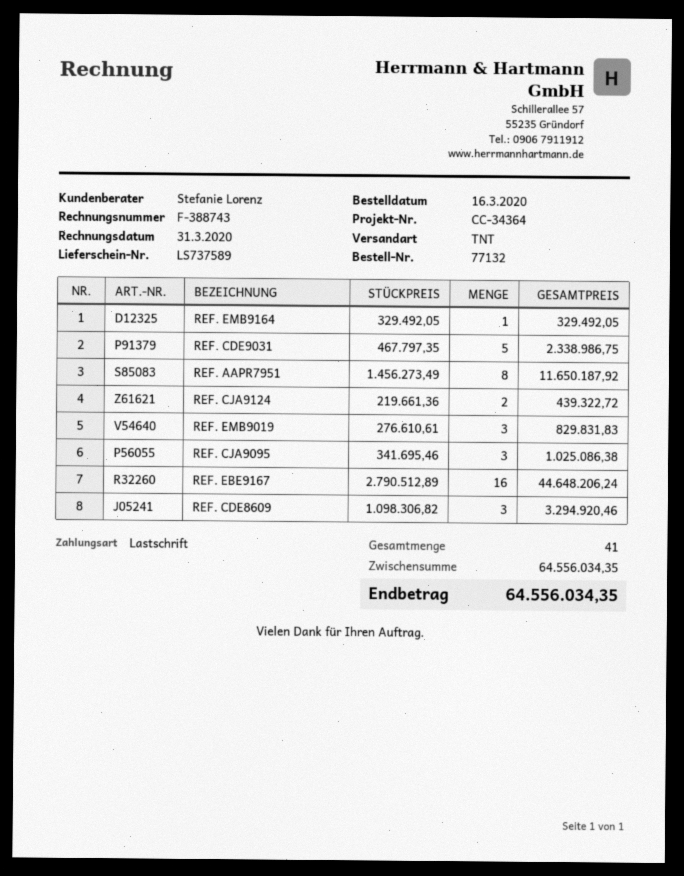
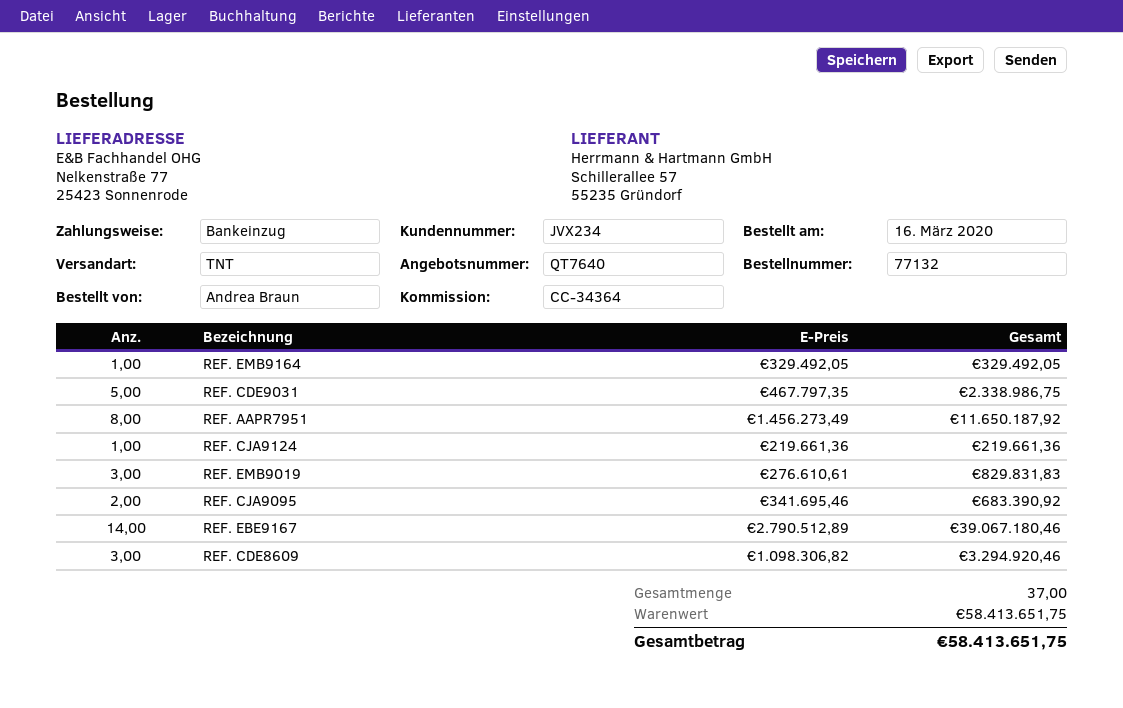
REF. CJA9124: 2 x 219661.36 = 439322.72 -> 1 x 219661.36 = 219661.36
REF. CJA9095: 3 x 341695.46 = 1025086.38 -> 2 x 341695.46 = 683390.92
REF. EBE9167: 16 x 2790512.89 = 44648206.24 -> 14 x 2790512.89 = 39067180.46
total quantity: 41 -> 37
subtotal: 64556034.35 -> 58413651.75
total: 64556034.35 -> 58413651.75

